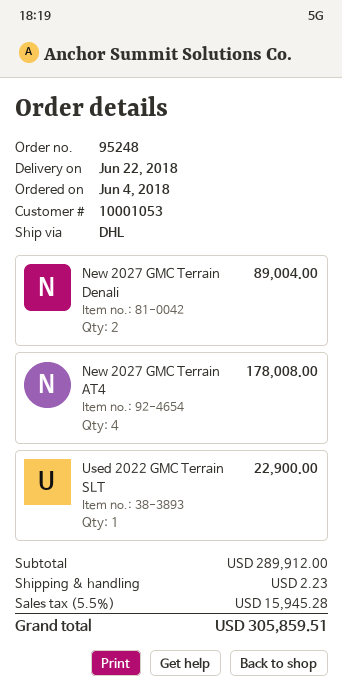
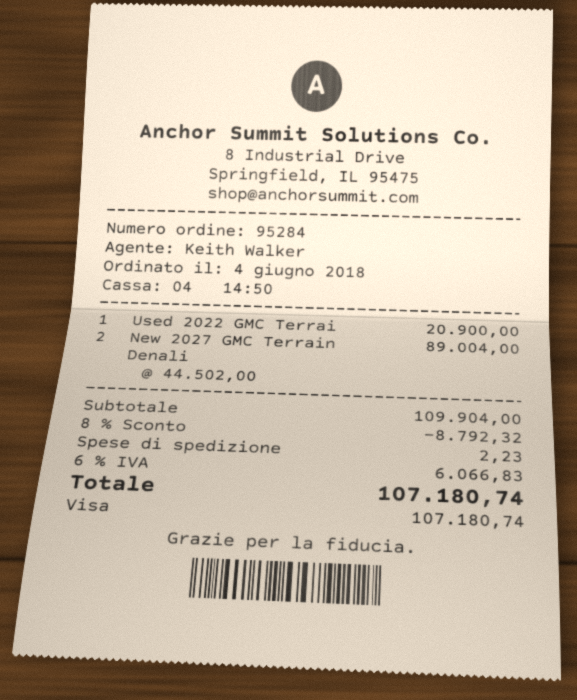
order number: 95248 -> 95284
New 2027 GMC Terrain AT4: 4 for 178008.00 -> none
Used 2022 GMC Terrain SLT: 1 for 22900.00 -> 1 for 20900.00
subtotal: 289912.00 -> 109904.00
discount: none -> 8% = 8792.32
tax: 5.5% = 15945.28 -> 6% = 6066.83
total: 305859.51 -> 107180.74

